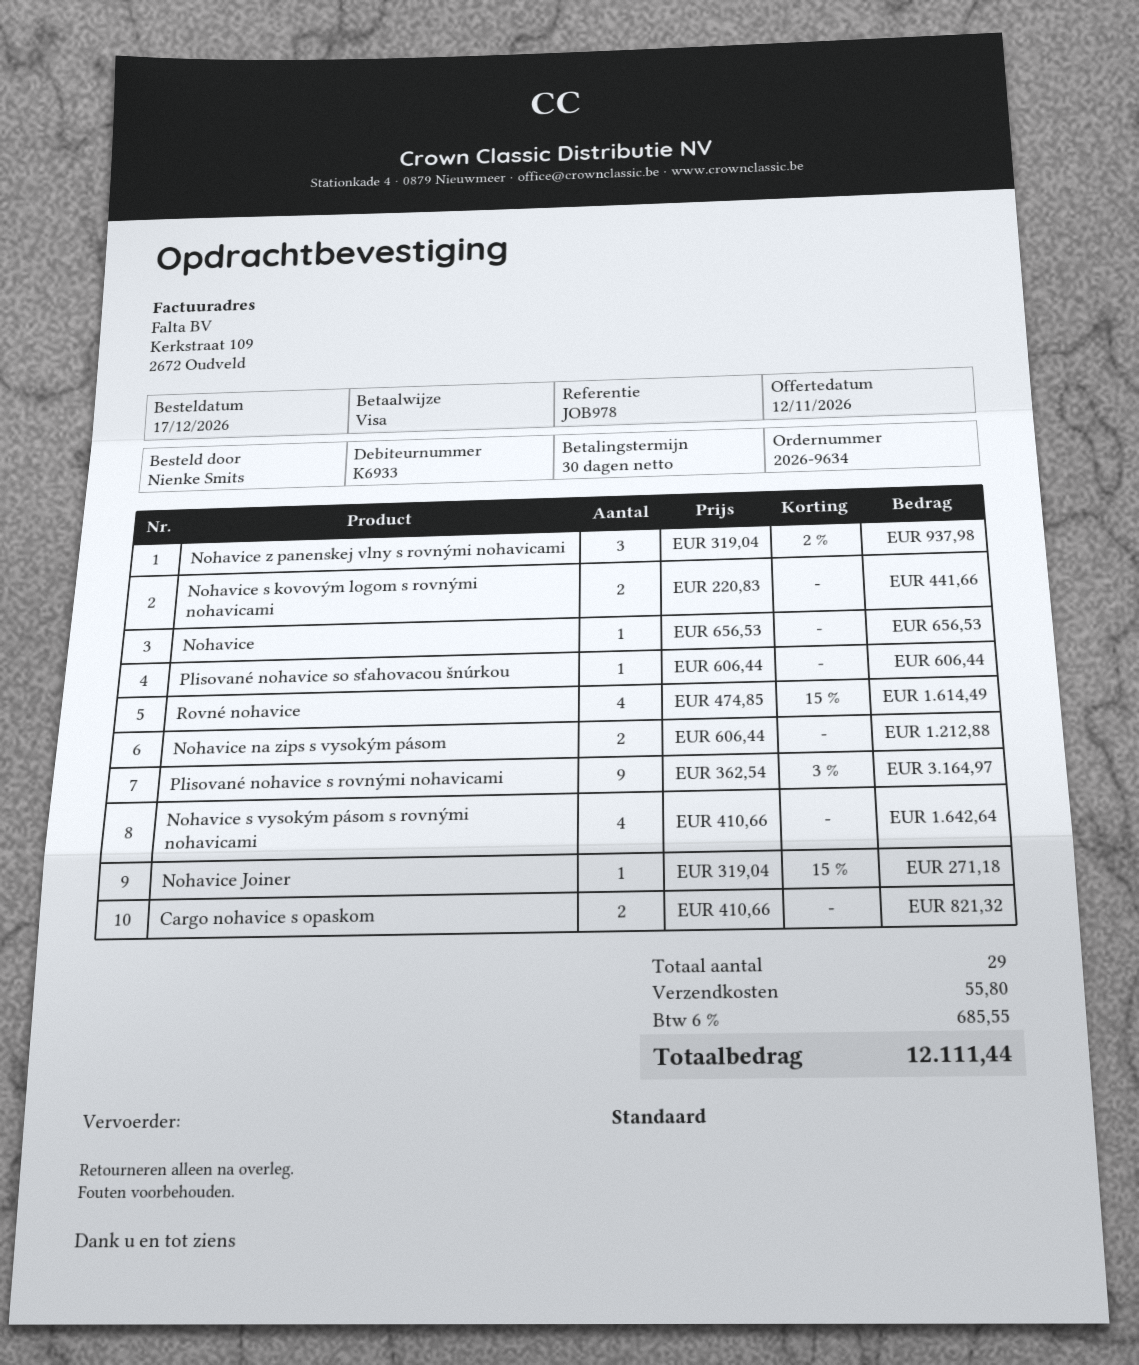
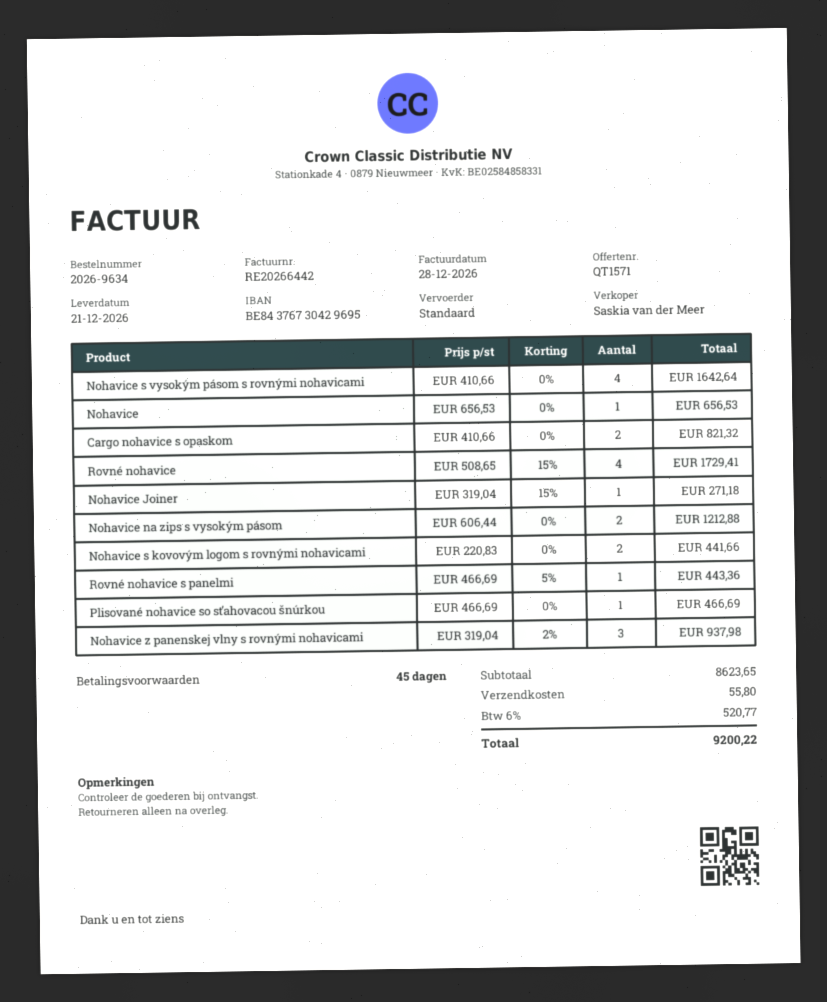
payment terms: 30 days -> 45 days
Plisované nohavice so sťahovacou šnúrkou: 1 x 606.44 = 606.44 -> 1 x 466.69 = 466.69
Rovné nohavice: 4 x 474.85 - 15% = 1614.49 -> 4 x 508.65 - 15% = 1729.41
Plisované nohavice s rovnými nohavicami: 9 x 362.54 - 3% = 3164.97 -> none
Rovné nohavice s panelmi: none -> 1 x 466.69 - 5% = 443.36
tax: 6% = 685.55 -> 6% = 520.77
total: 12111.44 -> 9200.22

